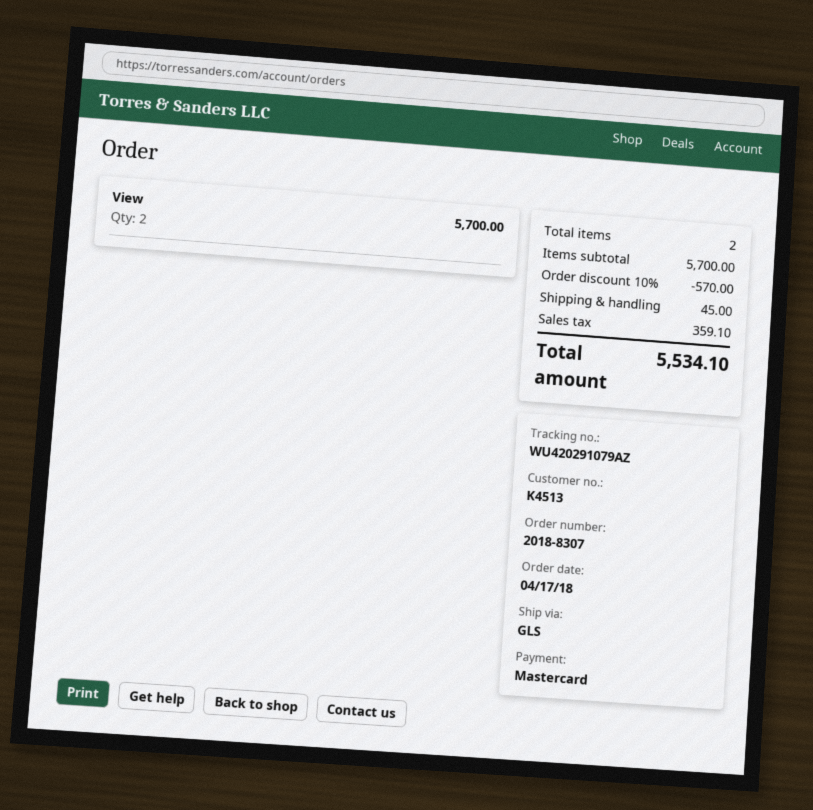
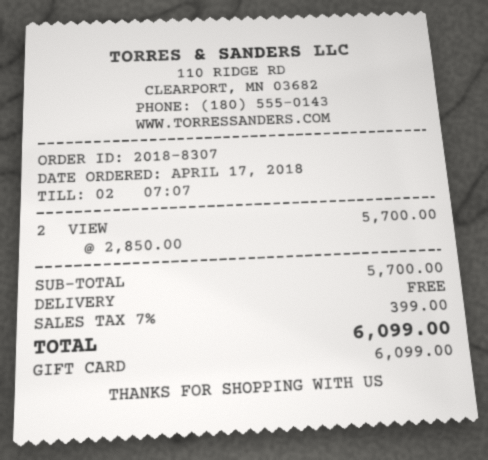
payment method: Mastercard -> gift card
discount: 10% = 570.00 -> none
shipping: 45.00 -> 0.00
tax: 359.10 -> 399.00
total: 5534.10 -> 6099.00

